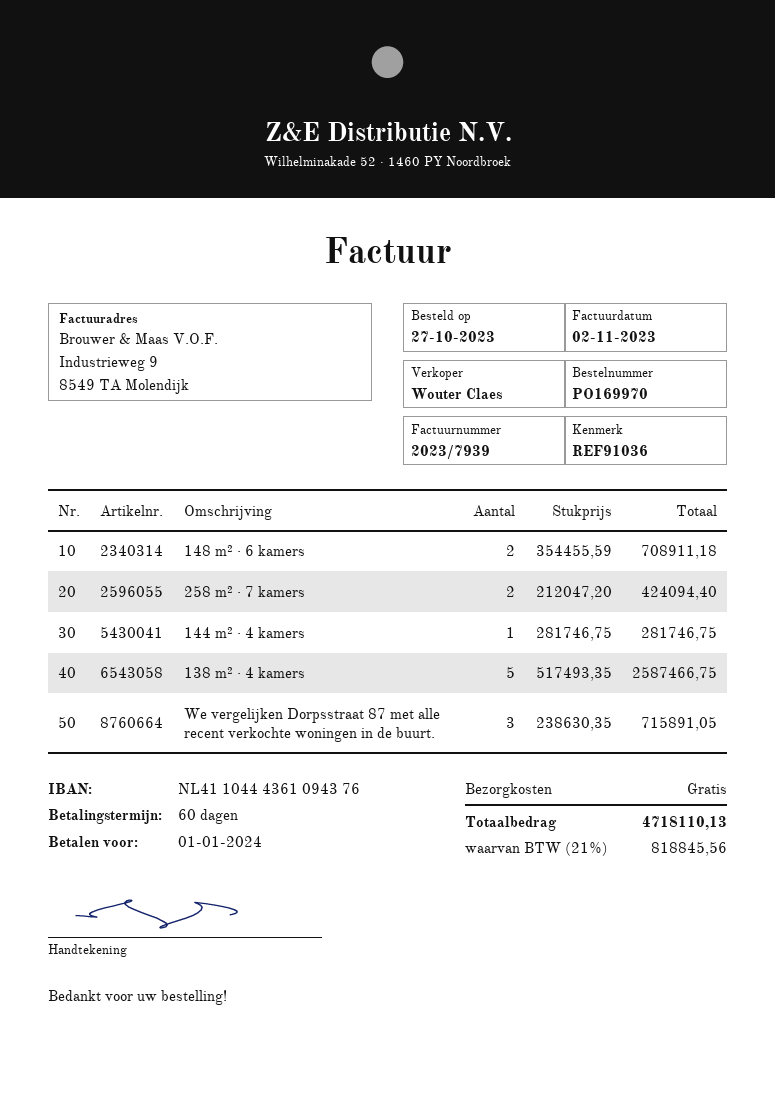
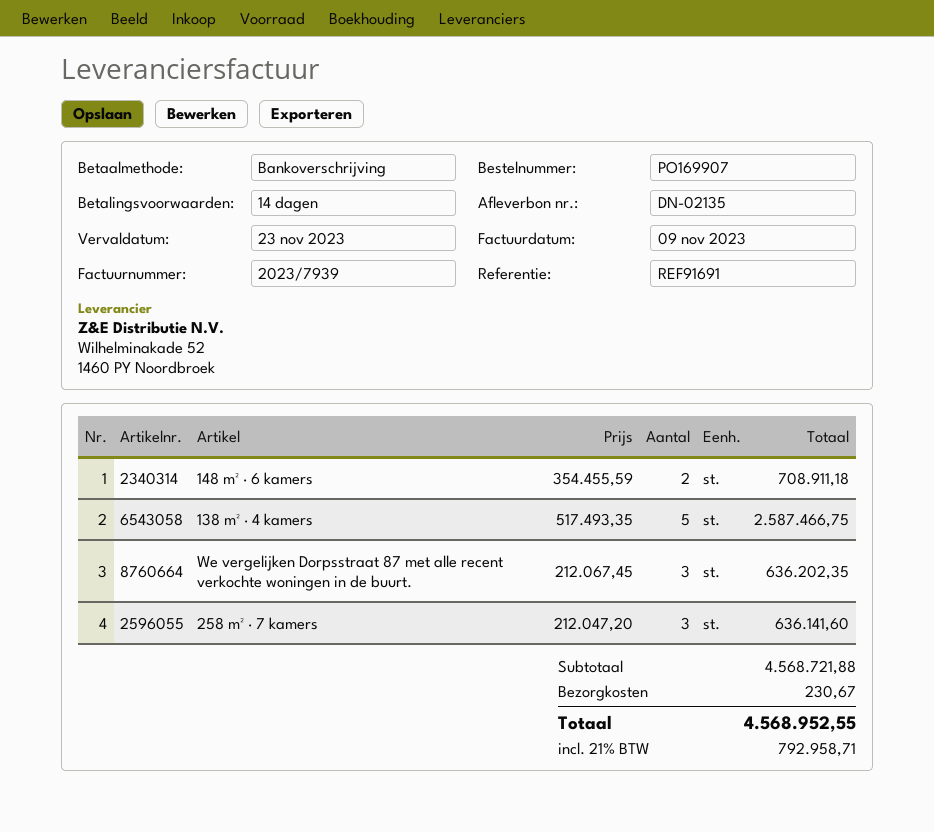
order number: PO169970 -> PO169907
invoice date: 2023-11-02 -> 2023-11-09
payment terms: 60 days -> 14 days
due date: 2024-01-01 -> 2023-11-23
reference: REF91036 -> REF91691
258 m² · 7 kamers: 2 x 212047.20 = 424094.40 -> 3 x 212047.20 = 636141.60
144 m² · 4 kamers: 1 x 281746.75 = 281746.75 -> none
We vergelijken Dorpsstraat 87 met alle recent verkochte woningen in de buurt.: 3 x 238630.35 = 715891.05 -> 3 x 212067.45 = 636202.35
shipping: 0.00 -> 230.67
tax: 21% = 818845.56 -> 21% = 792958.71
total: 4718110.13 -> 4568952.55

